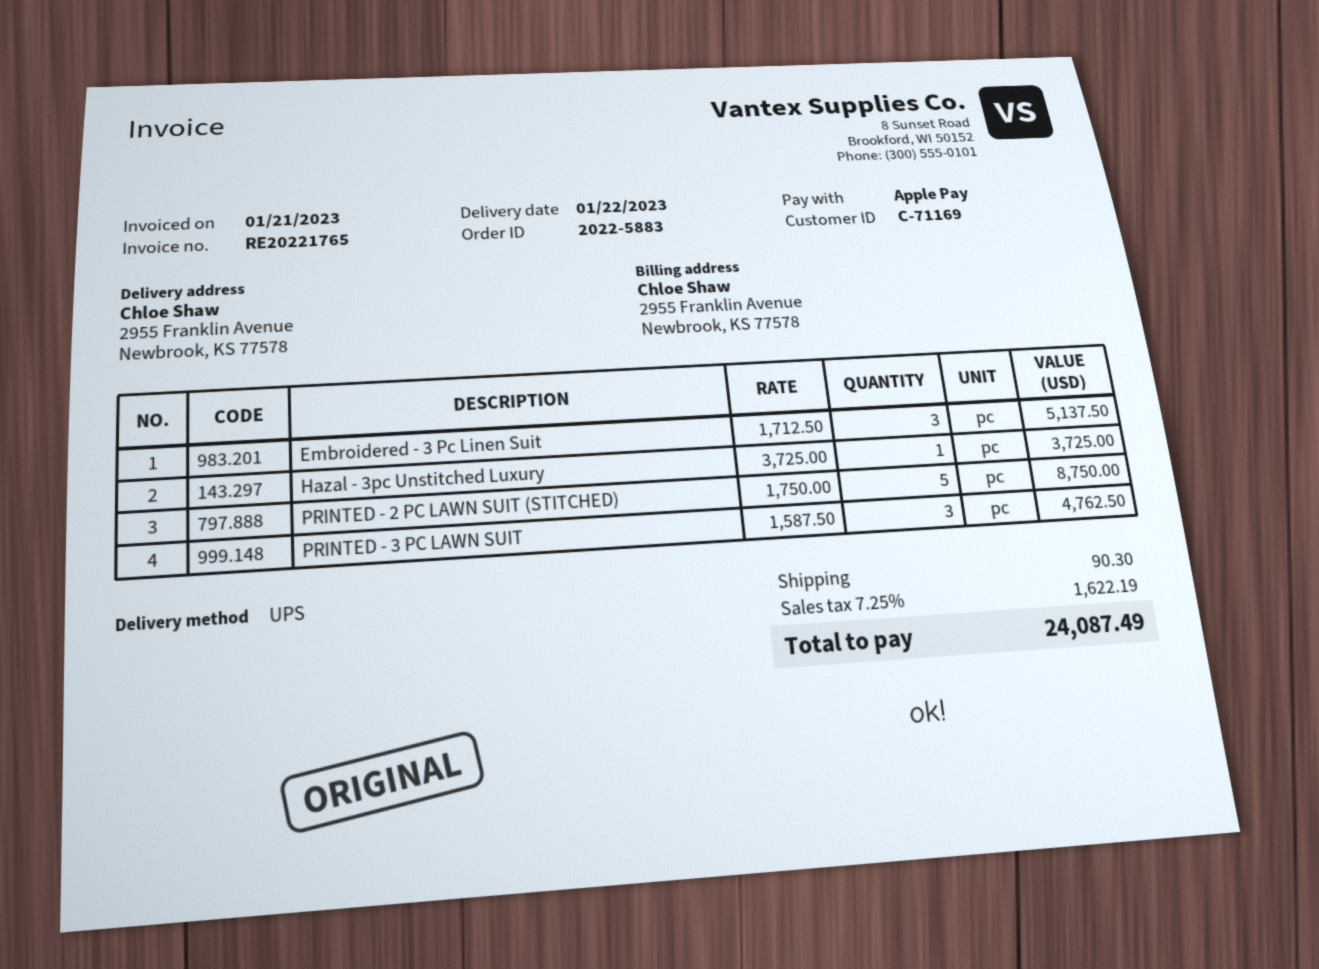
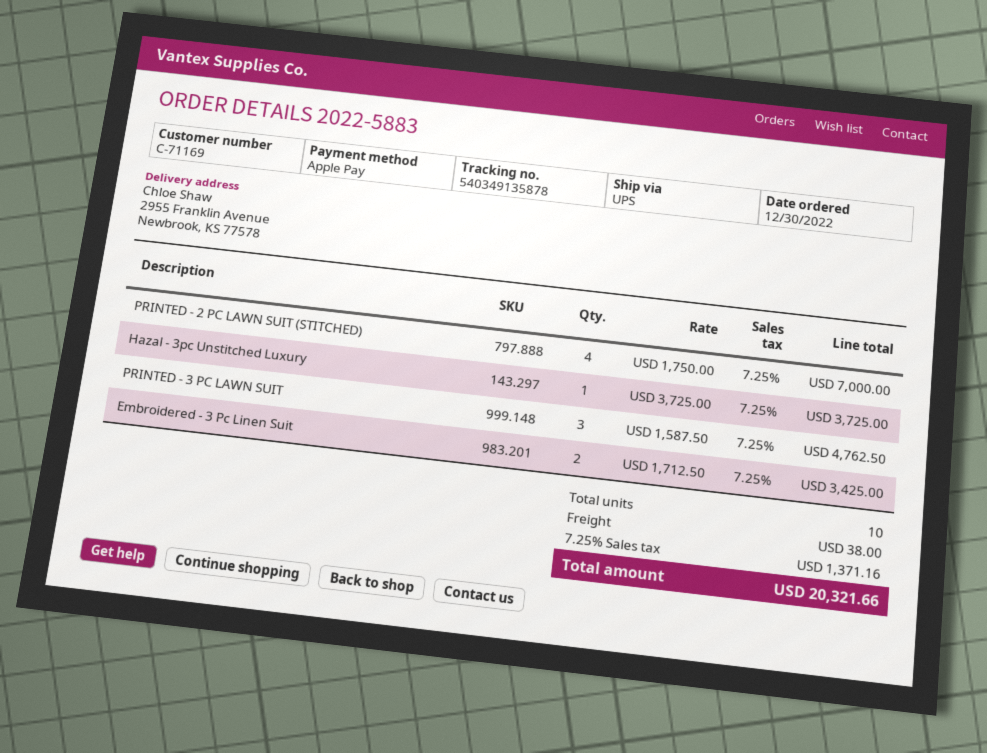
Embroidered - 3 Pc Linen Suit: 3 x 1712.50 = 5137.50 -> 2 x 1712.50 = 3425.00
PRINTED - 2 PC LAWN SUIT (STITCHED): 5 x 1750.00 = 8750.00 -> 4 x 1750.00 = 7000.00
shipping: 90.30 -> 38.00
tax: 7.25% = 1622.19 -> 7.25% = 1371.16
total: 24087.49 -> 20321.66

